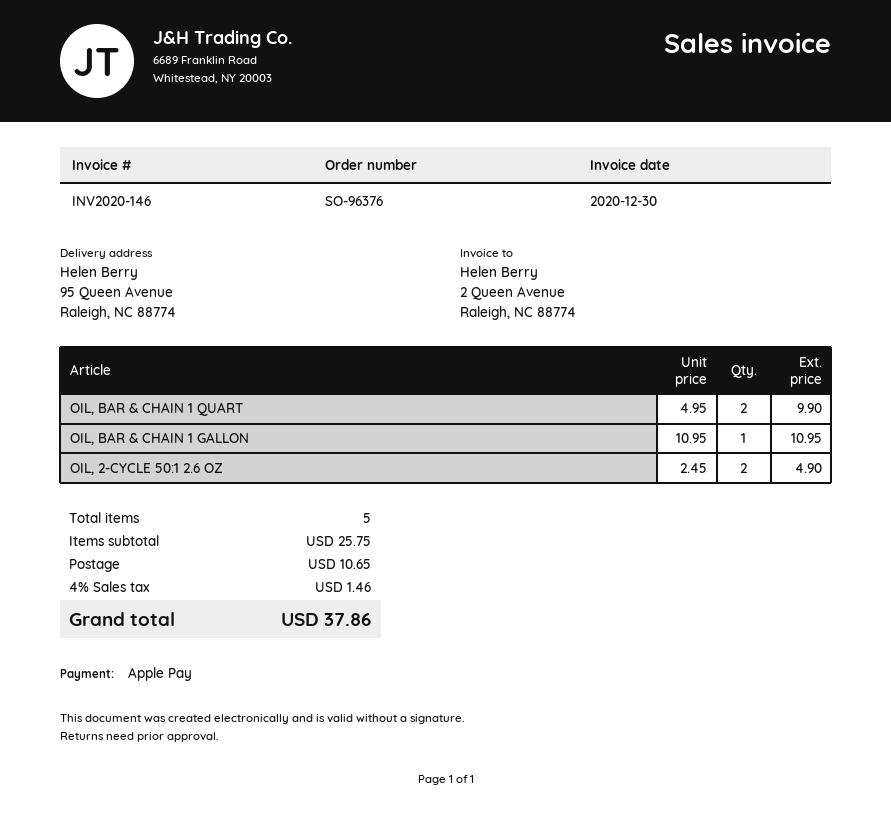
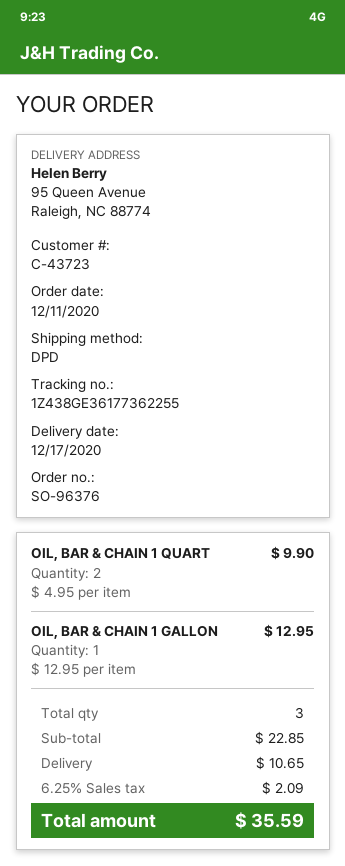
OIL, BAR & CHAIN 1 GALLON: 1 x 10.95 = 10.95 -> 1 x 12.95 = 12.95
OIL, 2-CYCLE 50:1 2.6 OZ: 2 x 2.45 = 4.90 -> none
total quantity: 5 -> 3
subtotal: 25.75 -> 22.85
tax: 4% = 1.46 -> 6.25% = 2.09
total: 37.86 -> 35.59

